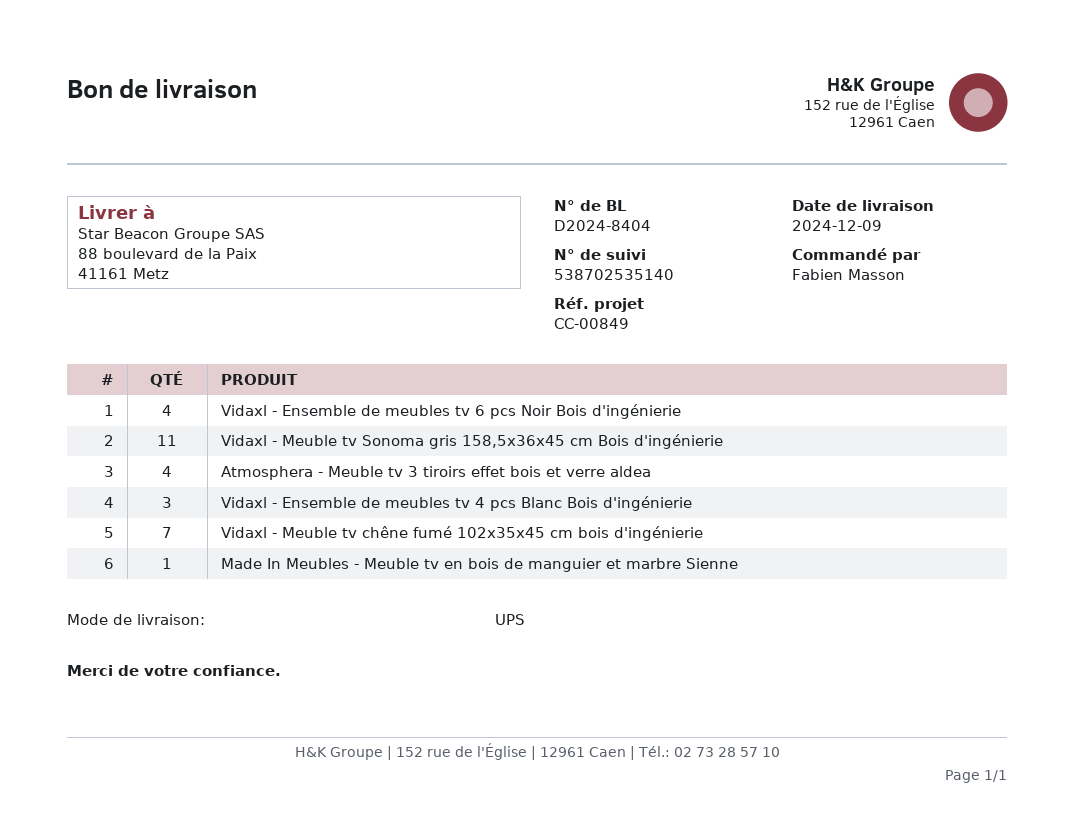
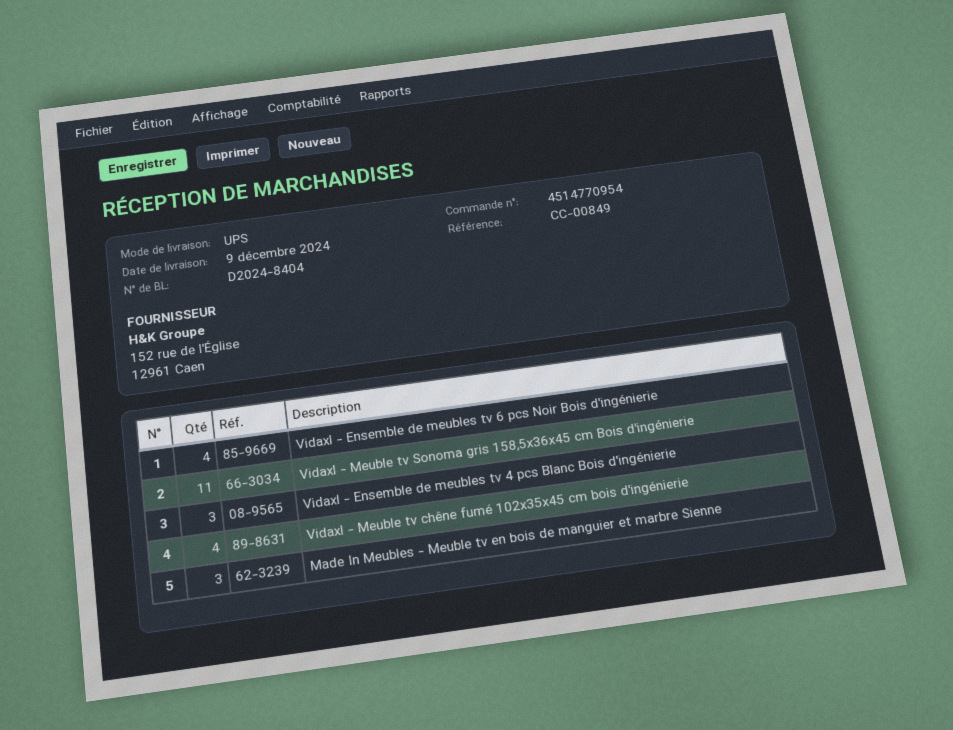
Atmosphera - Meuble tv 3 tiroirs effet bois et verre aldea: 4 -> none
Vidaxl - Meuble tv chêne fumé 102x35x45 cm bois d'ingénierie: 7 -> 4
Made In Meubles - Meuble tv en bois de manguier et marbre Sienne: 1 -> 3

